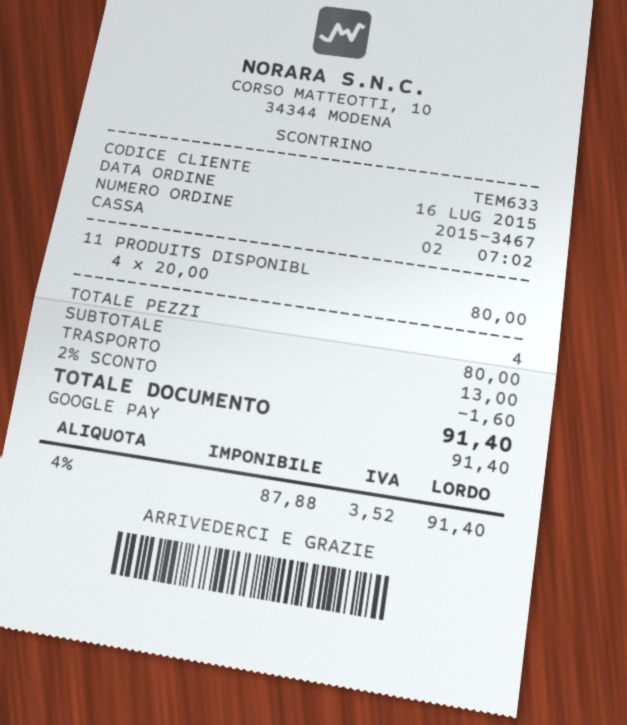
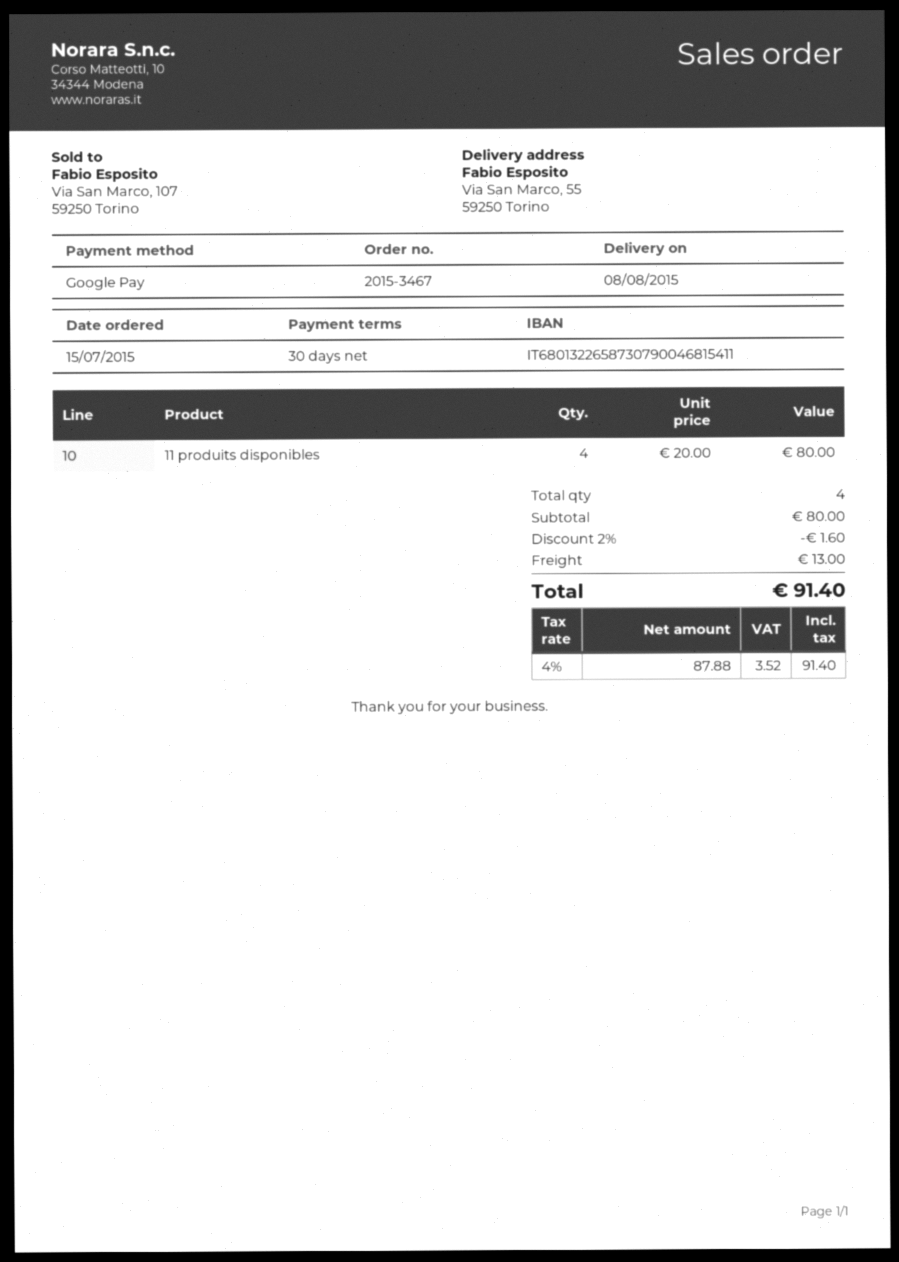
order date: 2015-07-16 -> 2015-07-15

